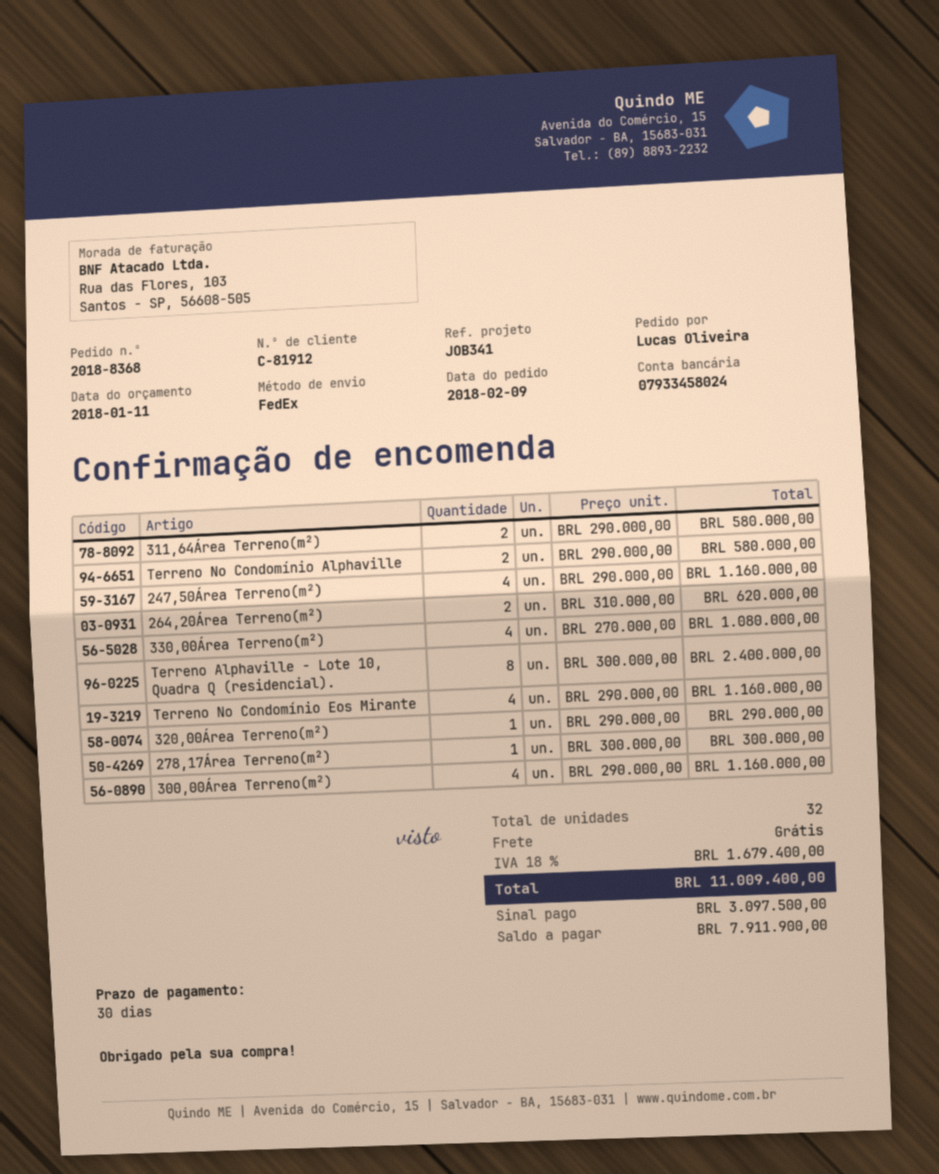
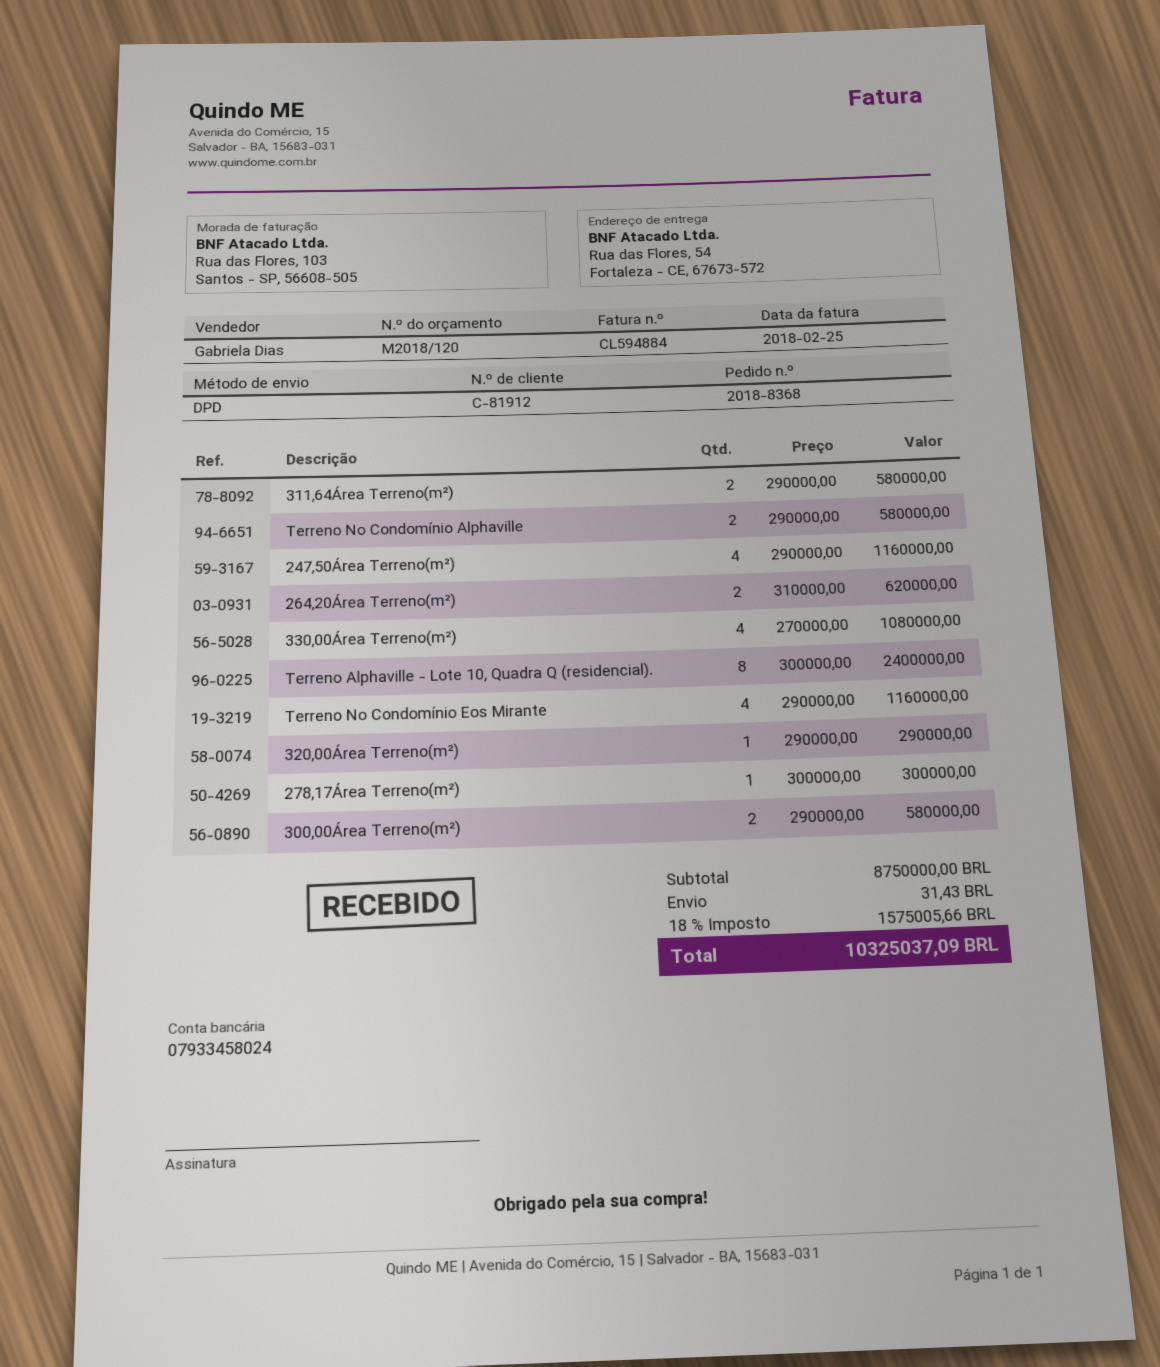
shipping method: FedEx -> DPD
300,00Área Terreno(m²): 4 x 290000.00 = 1160000.00 -> 2 x 290000.00 = 580000.00
shipping: 0.00 -> 31.43
tax: 18% = 1679400.00 -> 18% = 1575005.66
total: 11009400.00 -> 10325037.09

